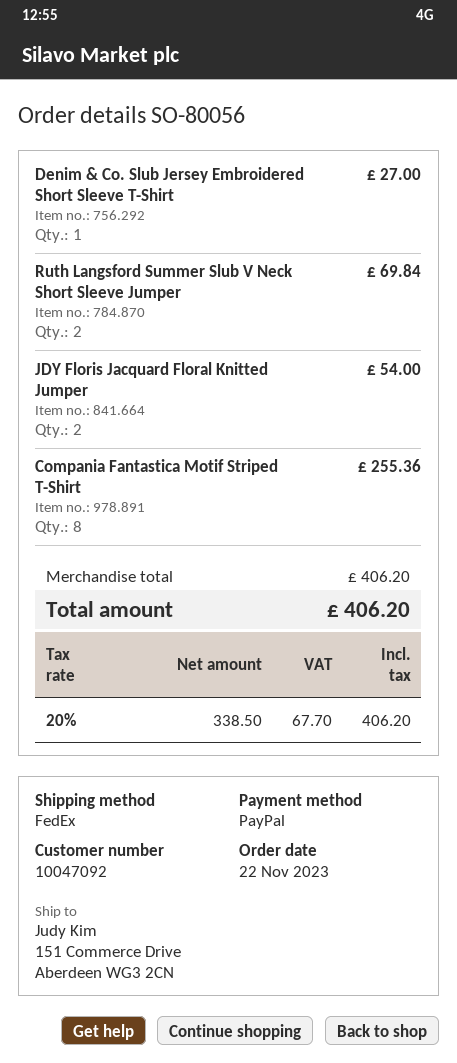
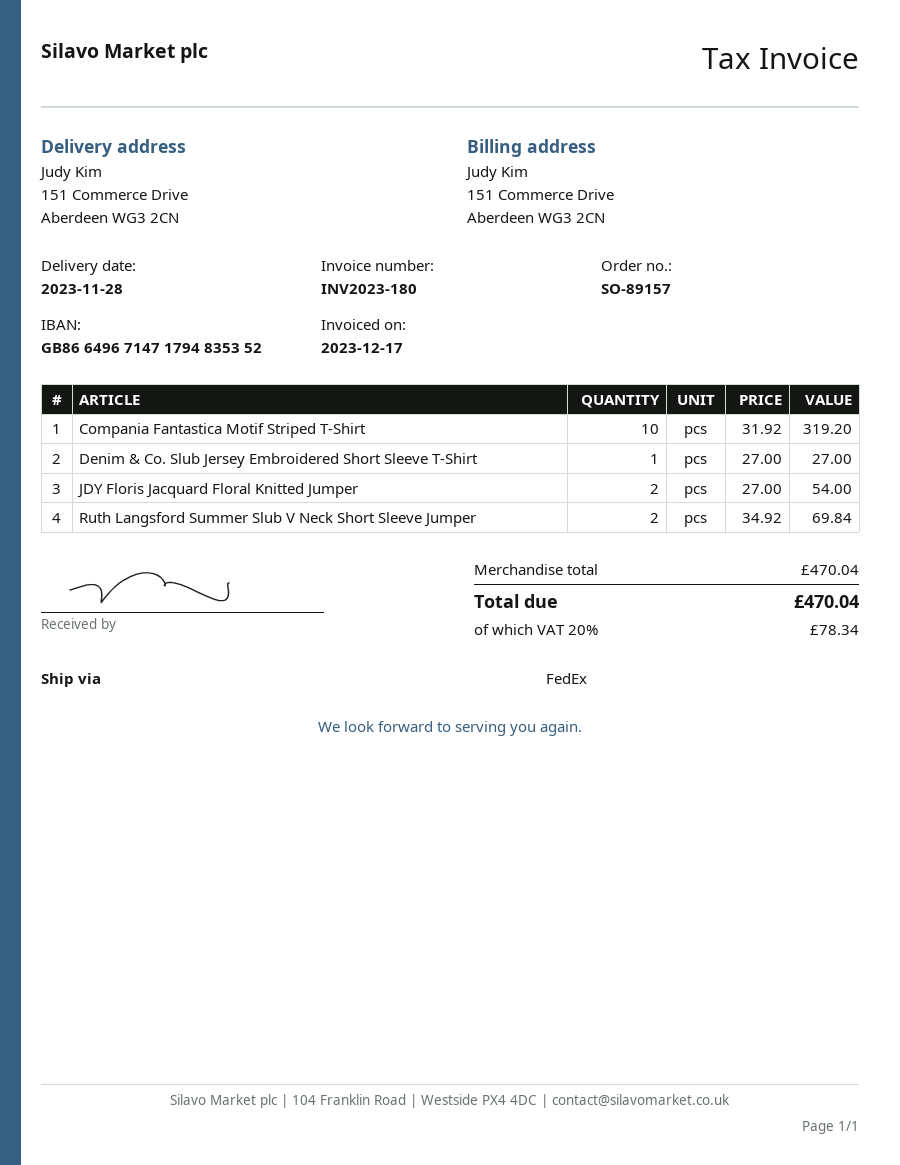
order number: SO-80056 -> SO-89157
Compania Fantastica Motif Striped T-Shirt: 8 for 255.36 -> 10 for 319.20
subtotal: 406.20 -> 470.04
tax: 20% = 67.70 -> 20% = 78.34
total: 406.20 -> 470.04

